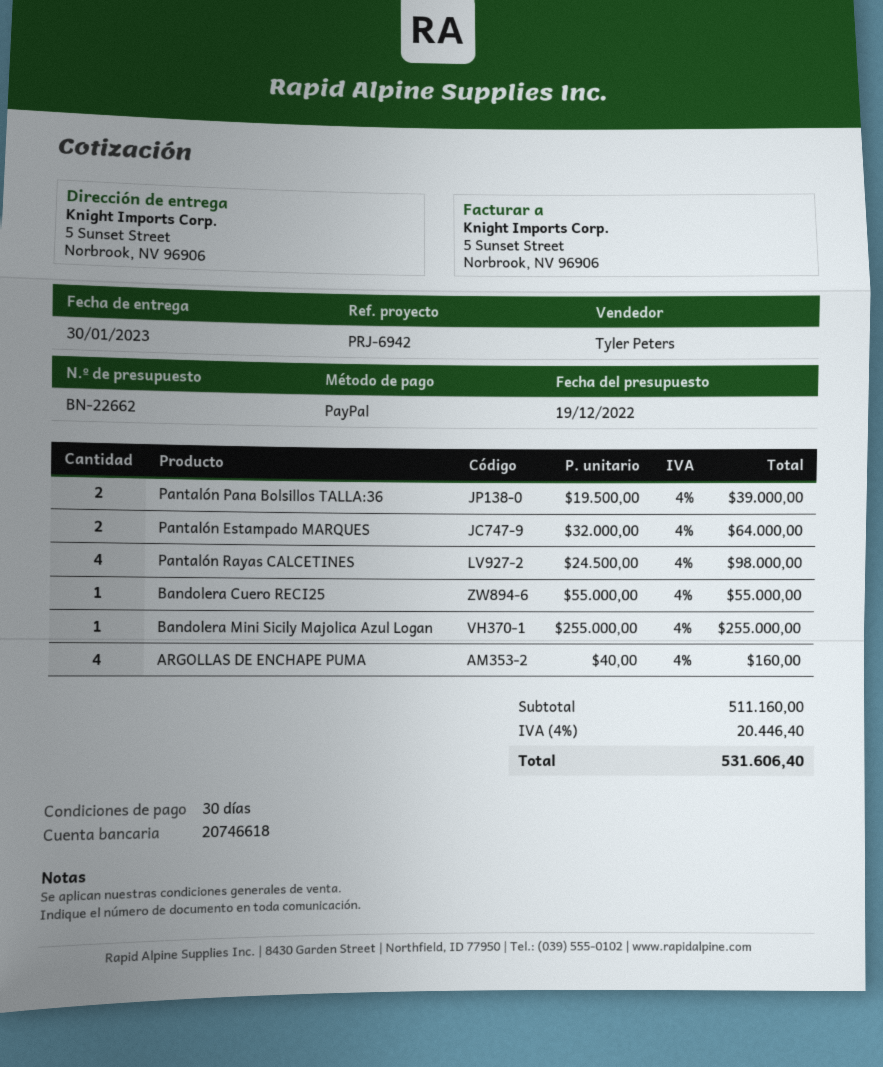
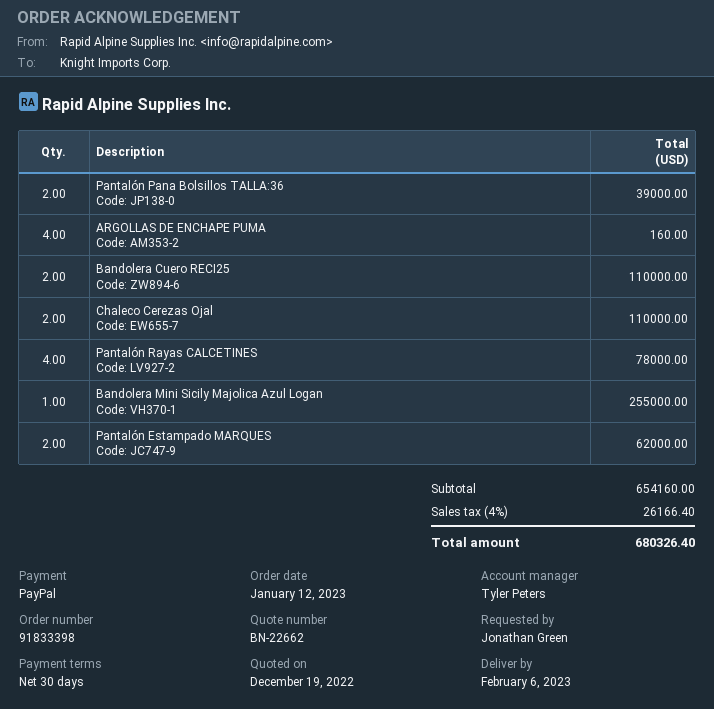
delivery date: 2023-01-30 -> 2023-02-06
Pantalón Estampado MARQUES: 2 for 64000.00 -> 2 for 62000.00
Pantalón Rayas CALCETINES: 4 for 98000.00 -> 4 for 78000.00
Bandolera Cuero RECI25: 1 for 55000.00 -> 2 for 110000.00
Chaleco Cerezas Ojal: none -> 2 for 110000.00
subtotal: 511160.00 -> 654160.00
tax: 4% = 20446.40 -> 4% = 26166.40
total: 531606.40 -> 680326.40

